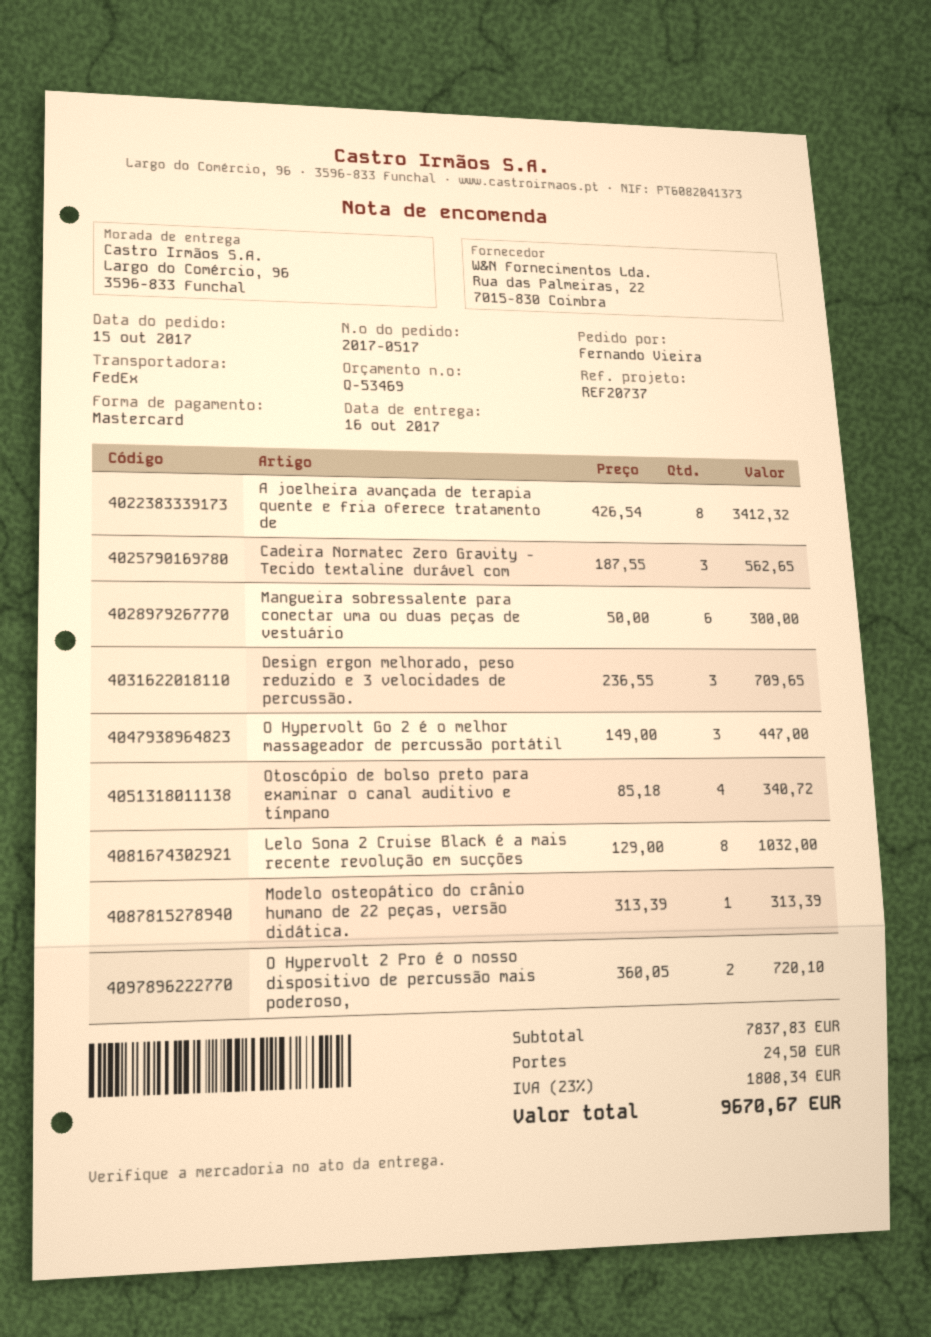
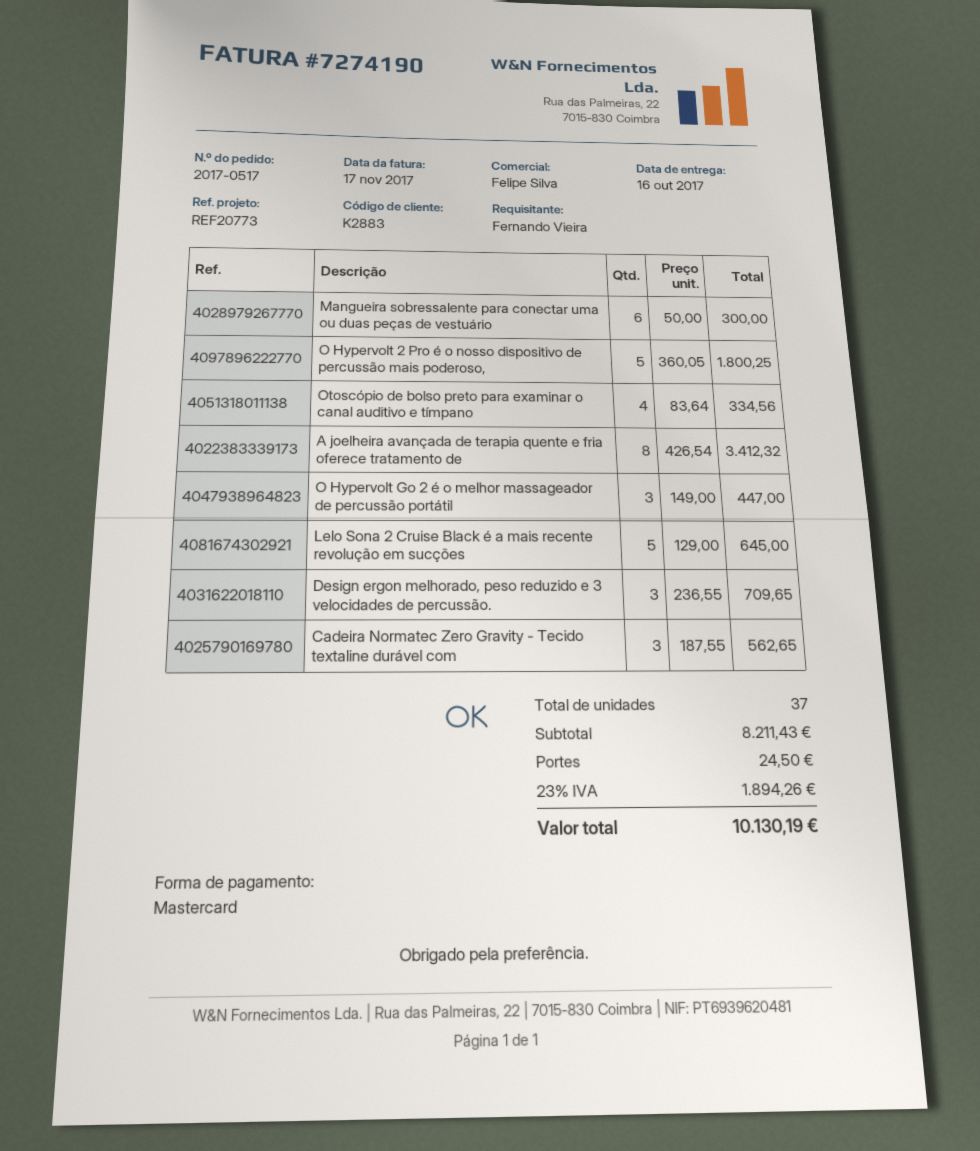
reference: REF20737 -> REF20773
Otoscópio de bolso preto para examinar o canal auditivo e tímpano: 4 x 85.18 = 340.72 -> 4 x 83.64 = 334.56
Lelo Sona 2 Cruise Black é a mais recente revolução em sucções: 8 x 129.00 = 1032.00 -> 5 x 129.00 = 645.00
Modelo osteopático do crânio humano de 22 peças, versão didática.: 1 x 313.39 = 313.39 -> none
O Hypervolt 2 Pro é o nosso dispositivo de percussão mais poderoso,: 2 x 360.05 = 720.10 -> 5 x 360.05 = 1800.25
subtotal: 7837.83 -> 8211.43
tax: 23% = 1808.34 -> 23% = 1894.26
total: 9670.67 -> 10130.19

